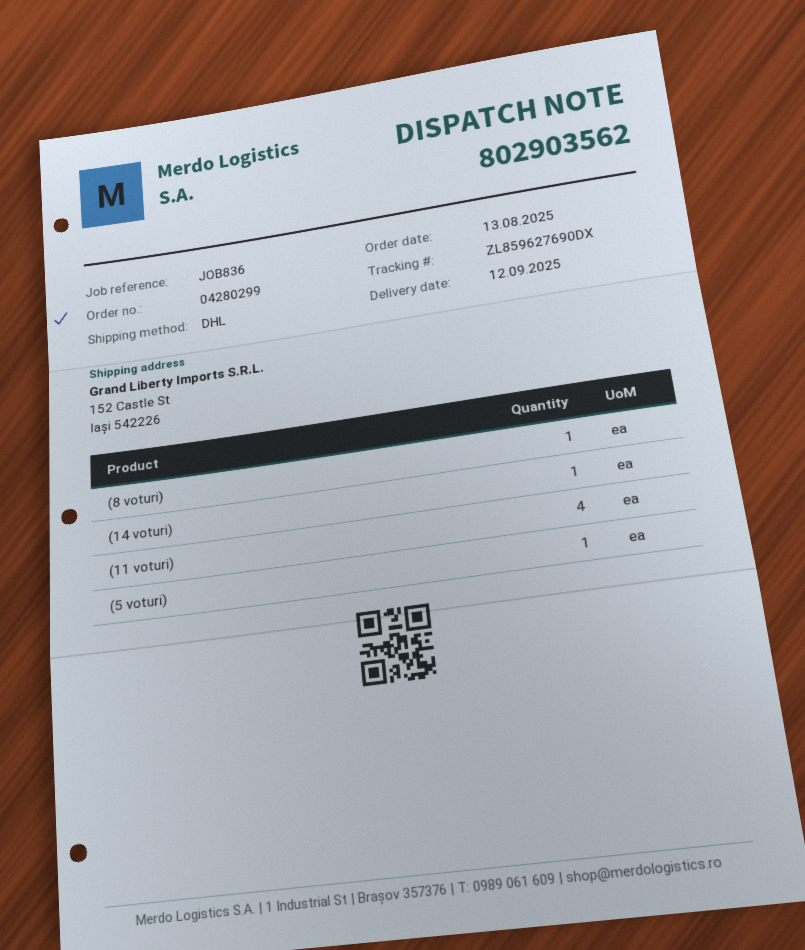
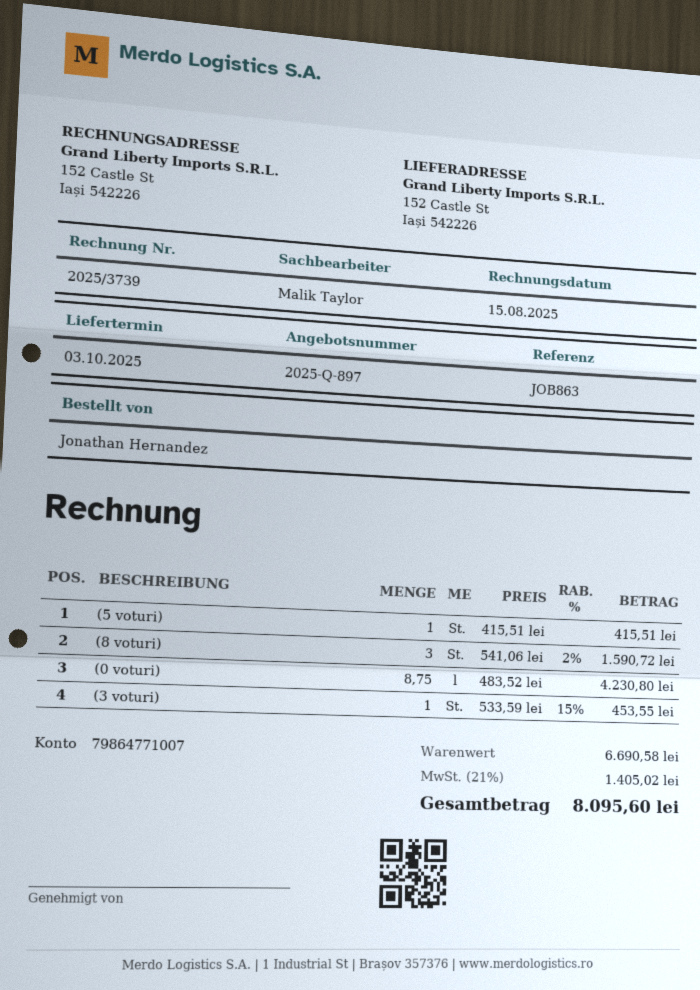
delivery date: 2025-09-12 -> 2025-10-03
reference: JOB836 -> JOB863
(8 voturi): 1 -> 3
(14 voturi): 1 -> none
(11 voturi): 4 -> none
(0 voturi): none -> 8.75
(3 voturi): none -> 1

